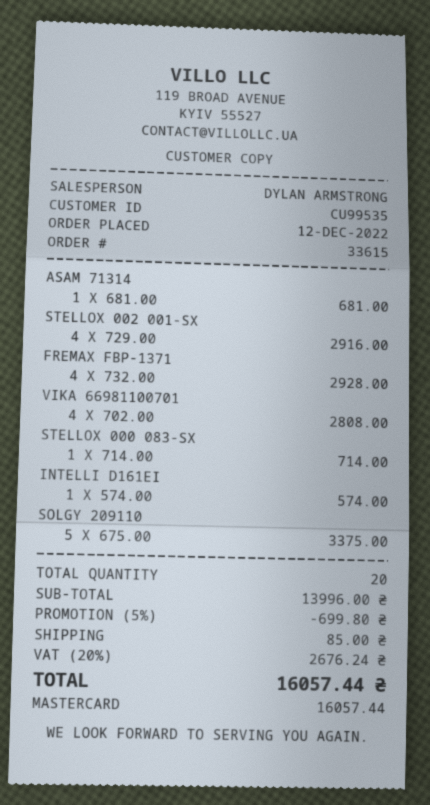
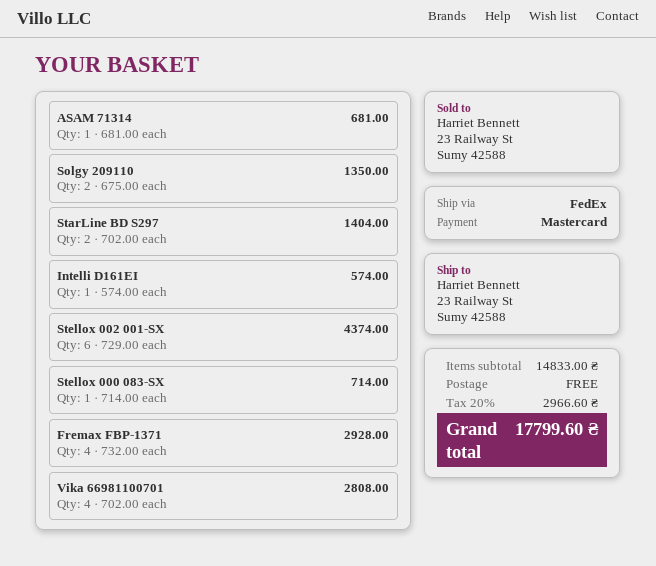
STELLOX 002 001-SX: 4 x 729.00 = 2916.00 -> 6 x 729.00 = 4374.00
SOLGY 209110: 5 x 675.00 = 3375.00 -> 2 x 675.00 = 1350.00
StarLine BD S297: none -> 2 x 702.00 = 1404.00
subtotal: 13996.00 -> 14833.00
discount: 5% = 699.80 -> none
shipping: 85.00 -> 0.00
tax: 20% = 2676.24 -> 20% = 2966.60
total: 16057.44 -> 17799.60

